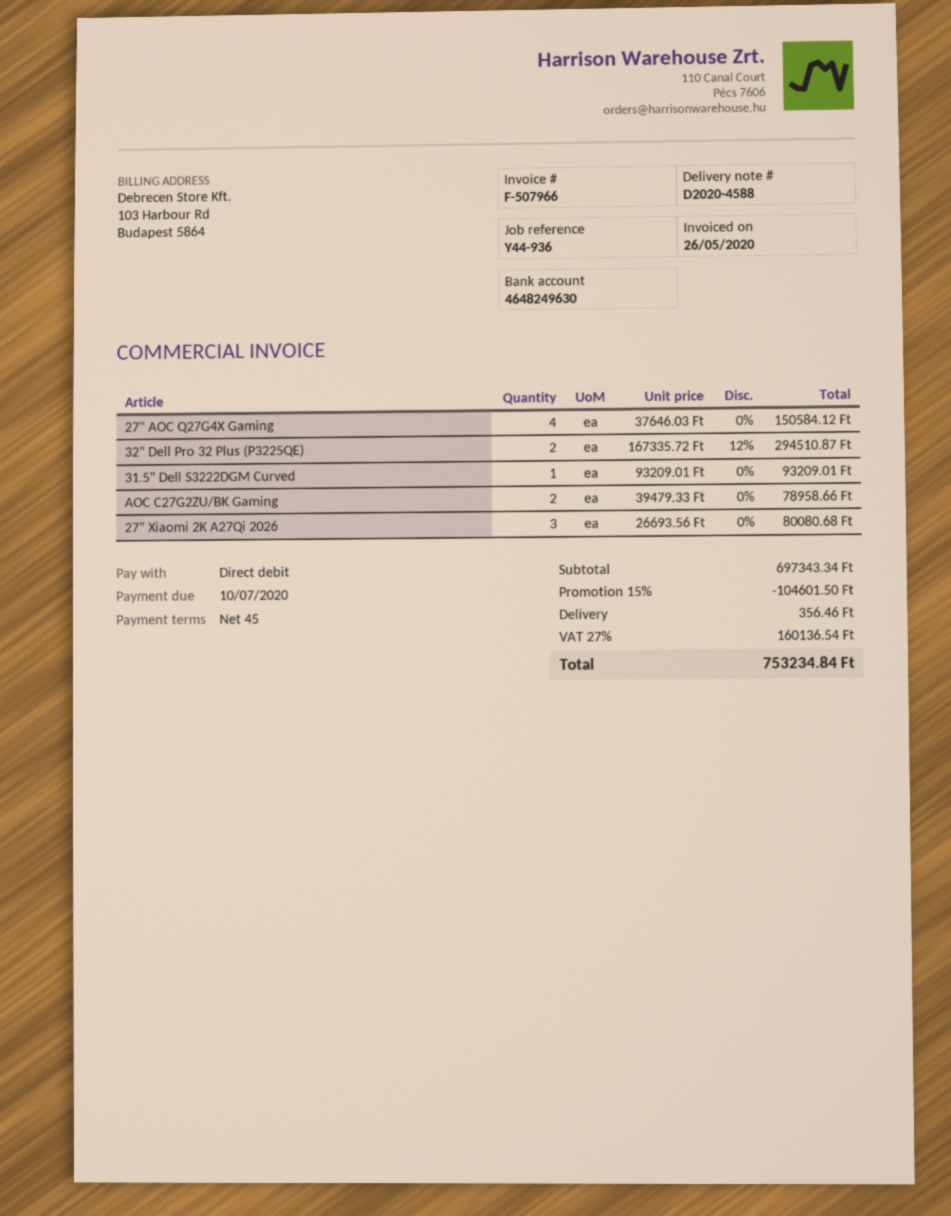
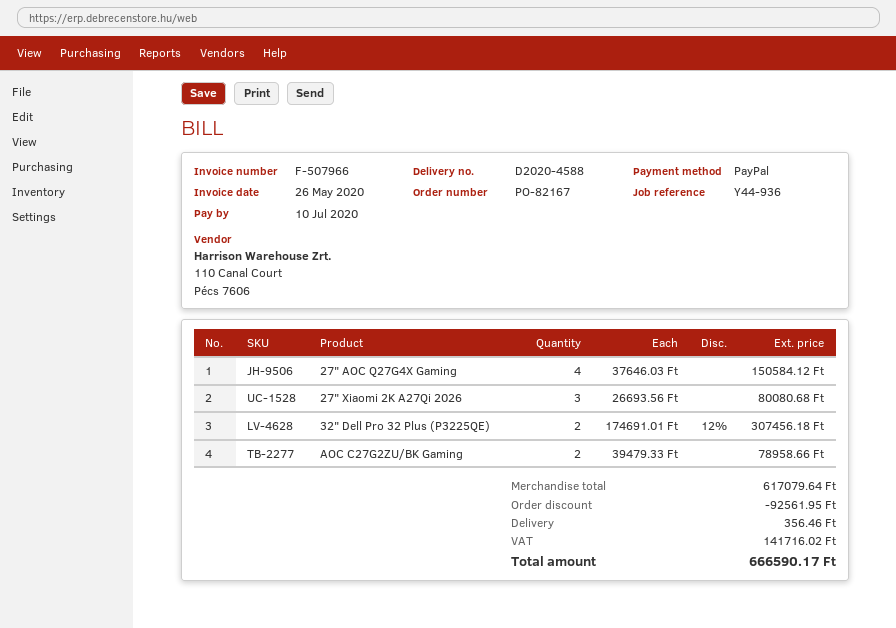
payment method: direct debit -> PayPal
32" Dell Pro 32 Plus (P3225QE): 2 x 167335.72 - 12% = 294510.87 -> 2 x 174691.01 - 12% = 307456.18
31.5" Dell S3222DGM Curved: 1 x 93209.01 = 93209.01 -> none
subtotal: 697343.34 -> 617079.64
discount: 104601.50 -> 92561.95
tax: 160136.54 -> 141716.02
total: 753234.84 -> 666590.17

